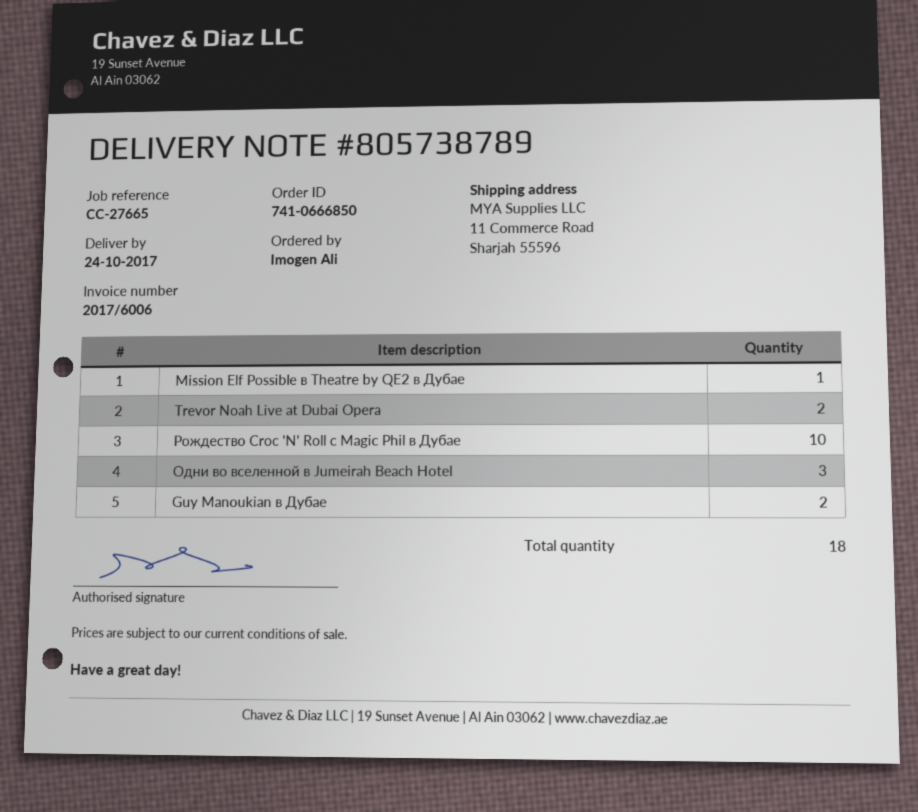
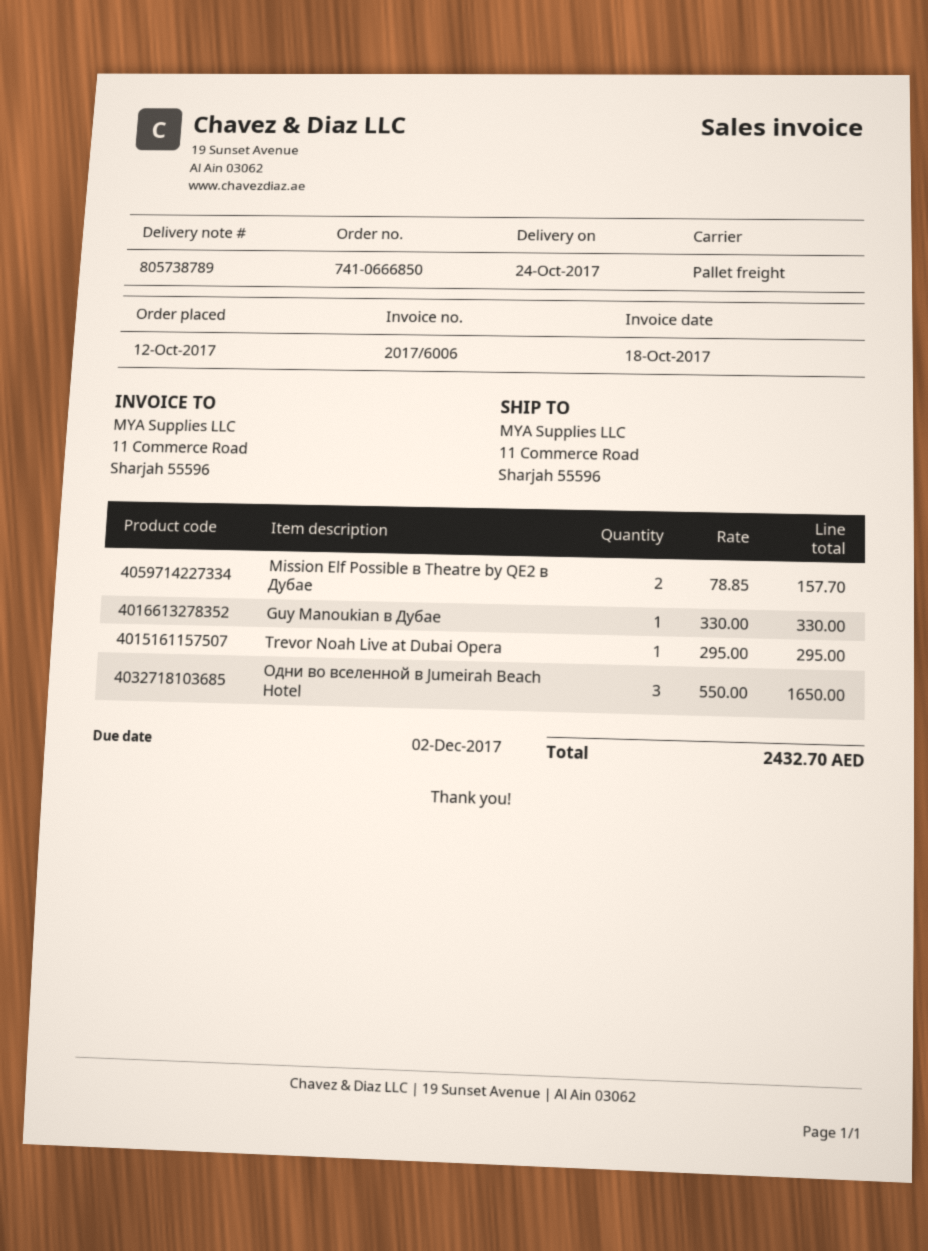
Mission Elf Possible в Theatre by QE2 в Дубае: 1 -> 2
Trevor Noah Live at Dubai Opera: 2 -> 1
Рождество Croc 'N' Roll с Magic Phil в Дубае: 10 -> none
Guy Manoukian в Дубае: 2 -> 1

